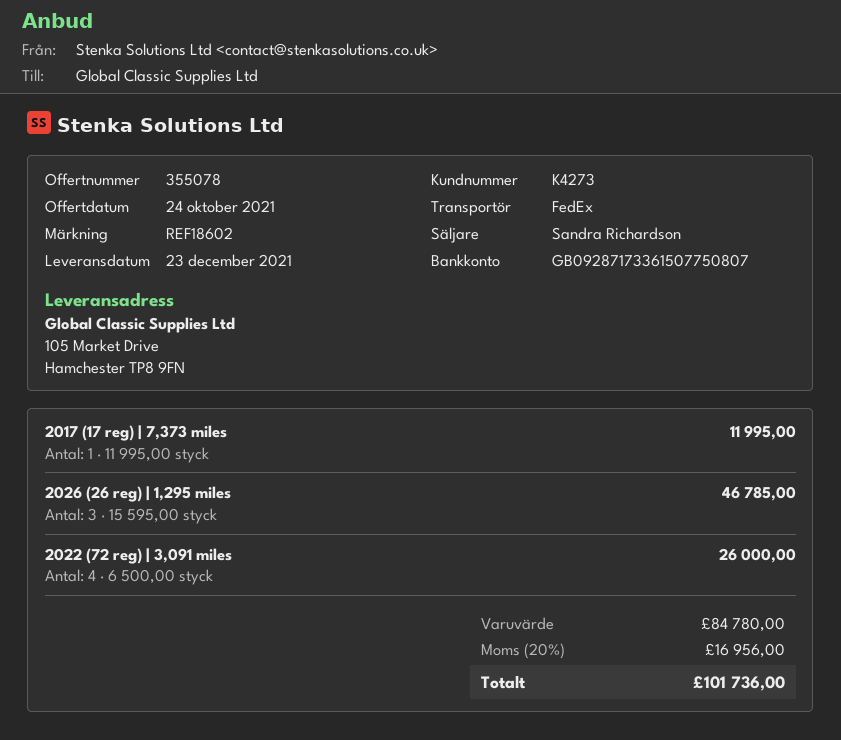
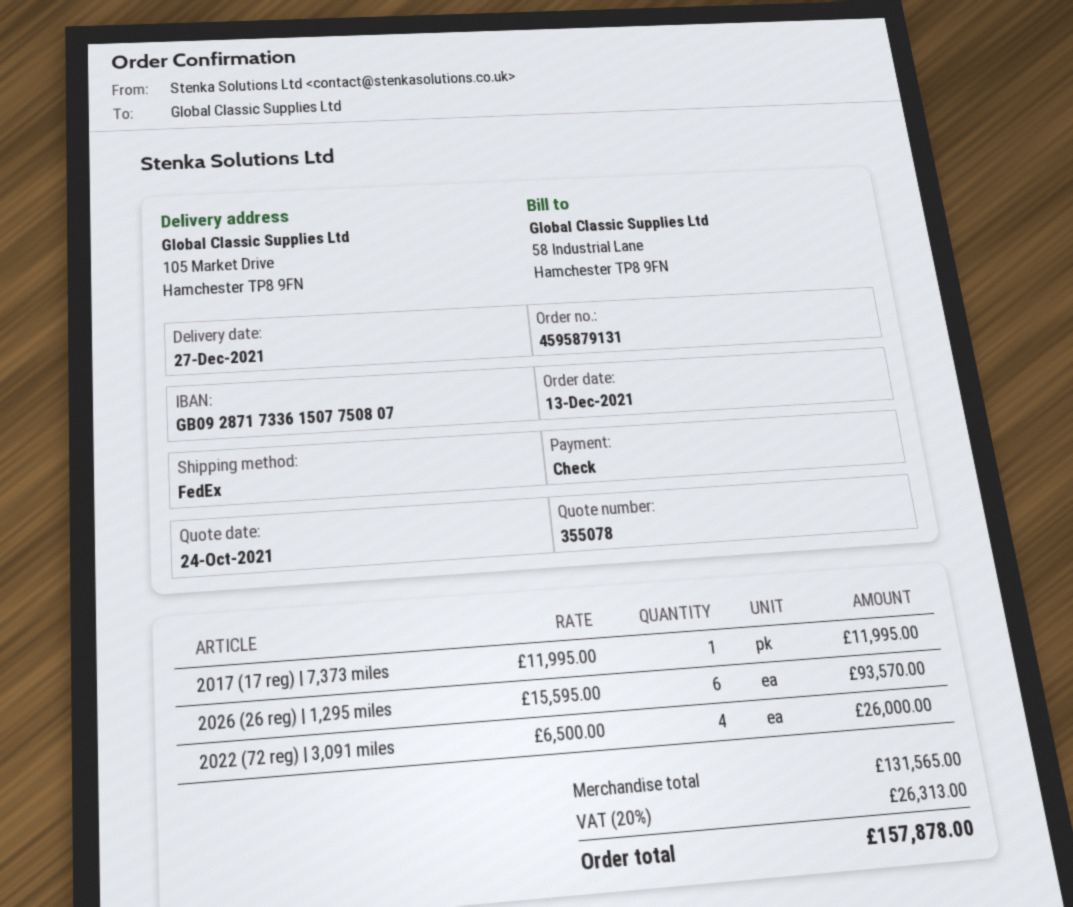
delivery date: 2021-12-23 -> 2021-12-27
2026 (26 reg) | 1,295 miles: 3 x 15595.00 = 46785.00 -> 6 x 15595.00 = 93570.00
subtotal: 84780.00 -> 131565.00
tax: 20% = 16956.00 -> 20% = 26313.00
total: 101736.00 -> 157878.00

